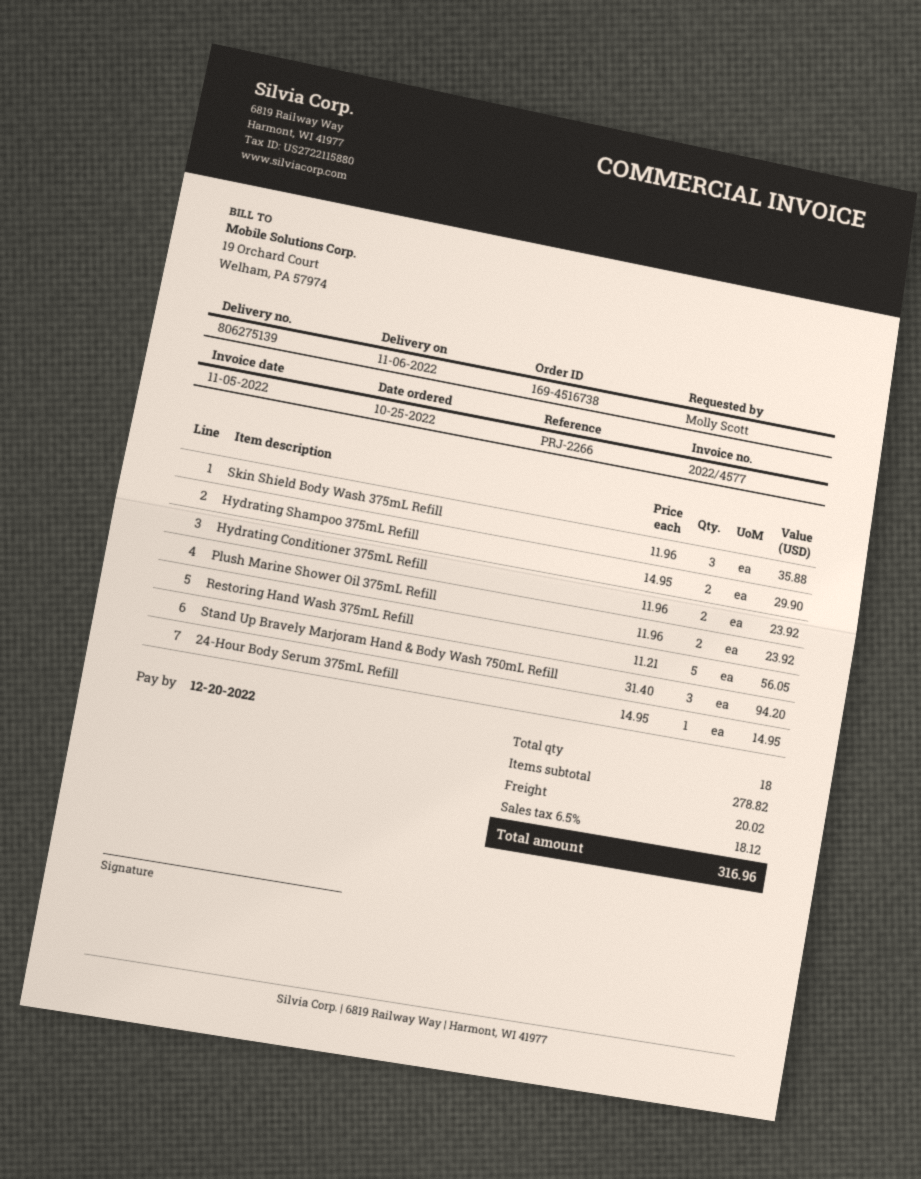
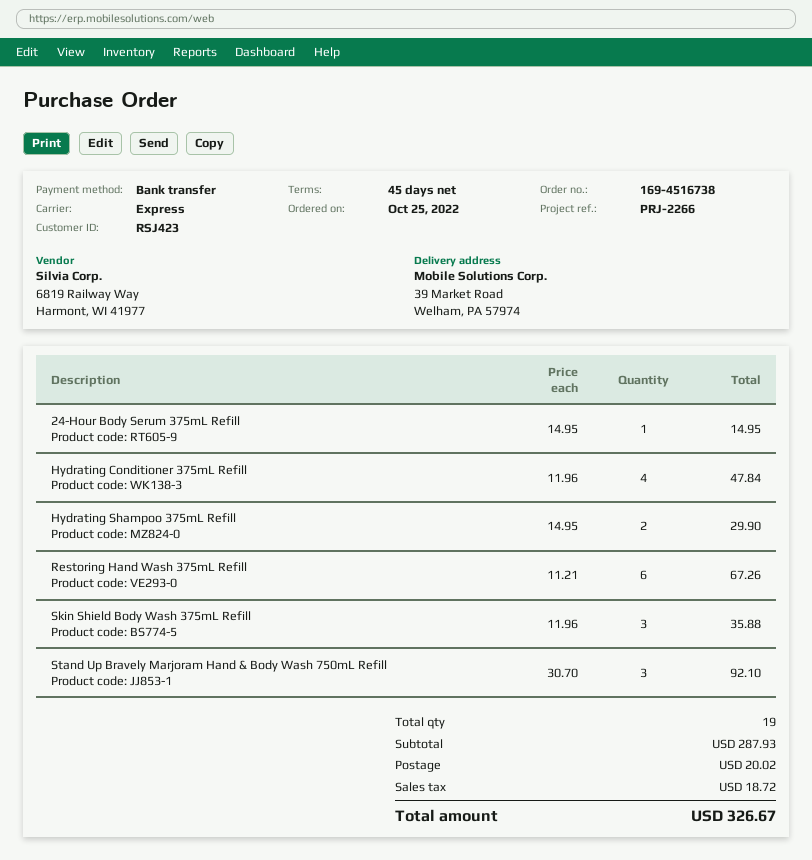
Hydrating Conditioner 375mL Refill: 2 x 11.96 = 23.92 -> 4 x 11.96 = 47.84
Plush Marine Shower Oil 375mL Refill: 2 x 11.96 = 23.92 -> none
Restoring Hand Wash 375mL Refill: 5 x 11.21 = 56.05 -> 6 x 11.21 = 67.26
Stand Up Bravely Marjoram Hand & Body Wash 750mL Refill: 3 x 31.40 = 94.20 -> 3 x 30.70 = 92.10
total quantity: 18 -> 19
subtotal: 278.82 -> 287.93
tax: 18.12 -> 18.72
total: 316.96 -> 326.67

